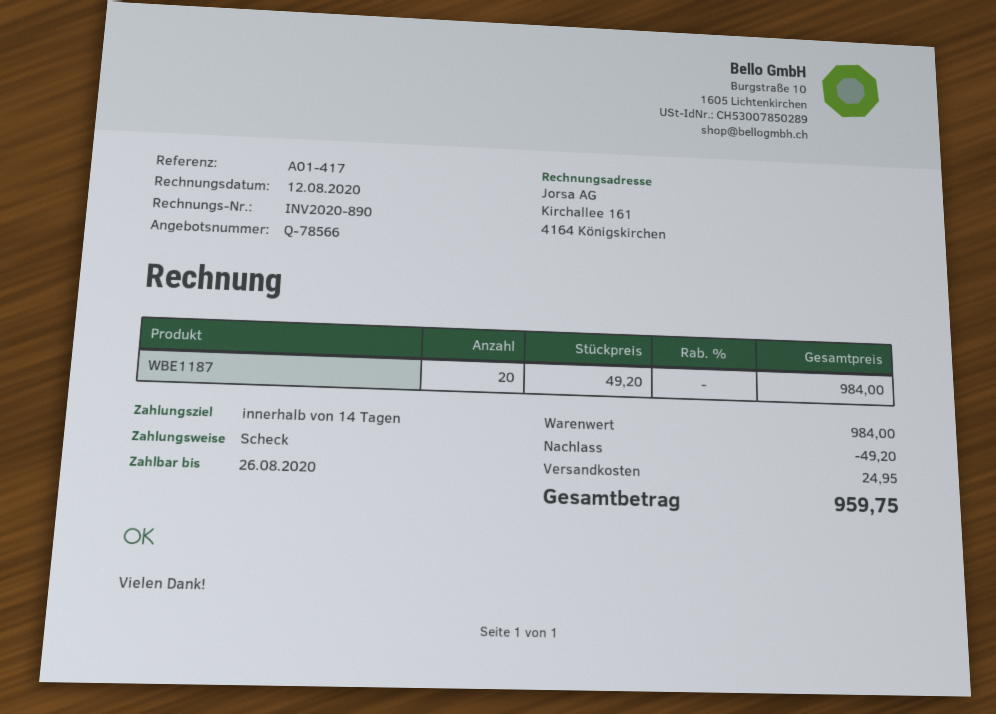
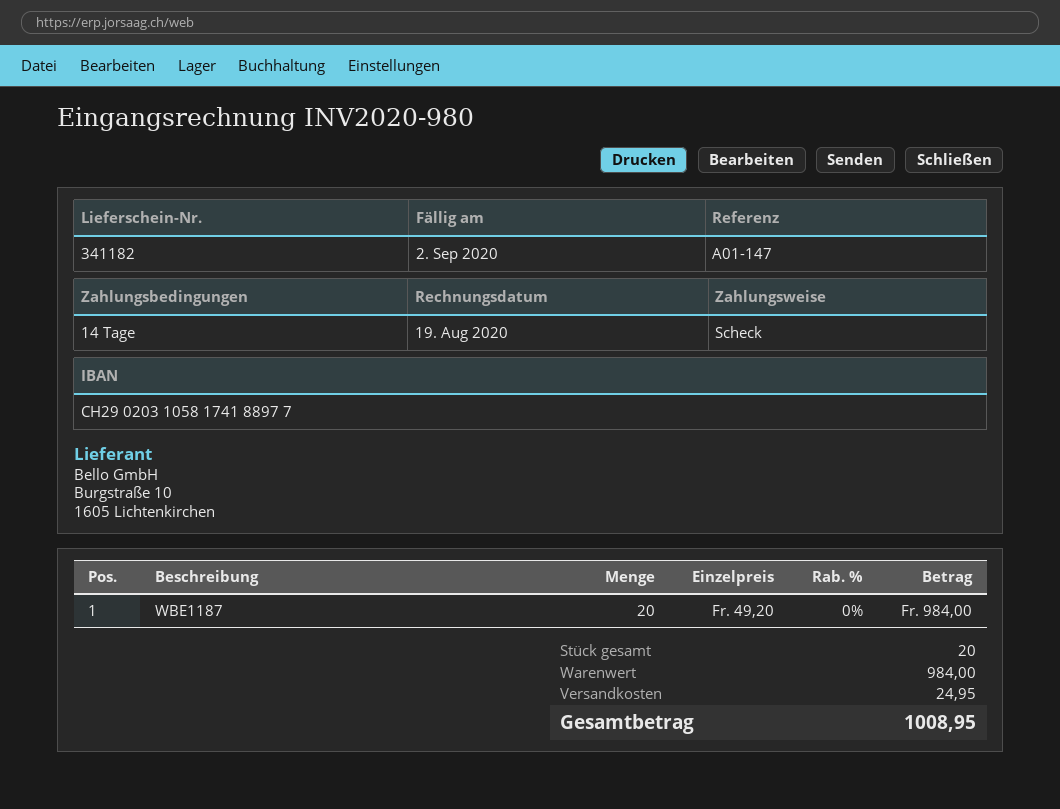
invoice number: INV2020-890 -> INV2020-980
invoice date: 2020-08-12 -> 2020-08-19
due date: 2020-08-26 -> 2020-09-02
reference: A01-417 -> A01-147
discount: 49.20 -> none
total: 959.75 -> 1008.95

